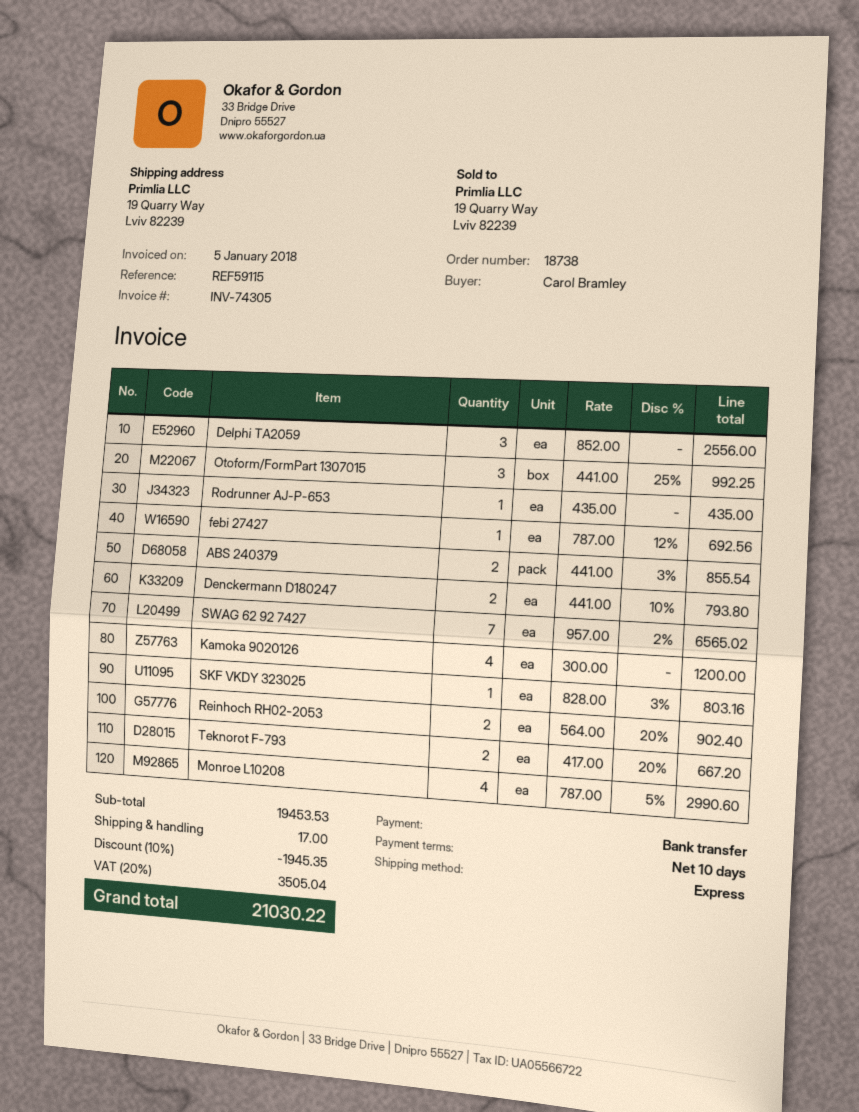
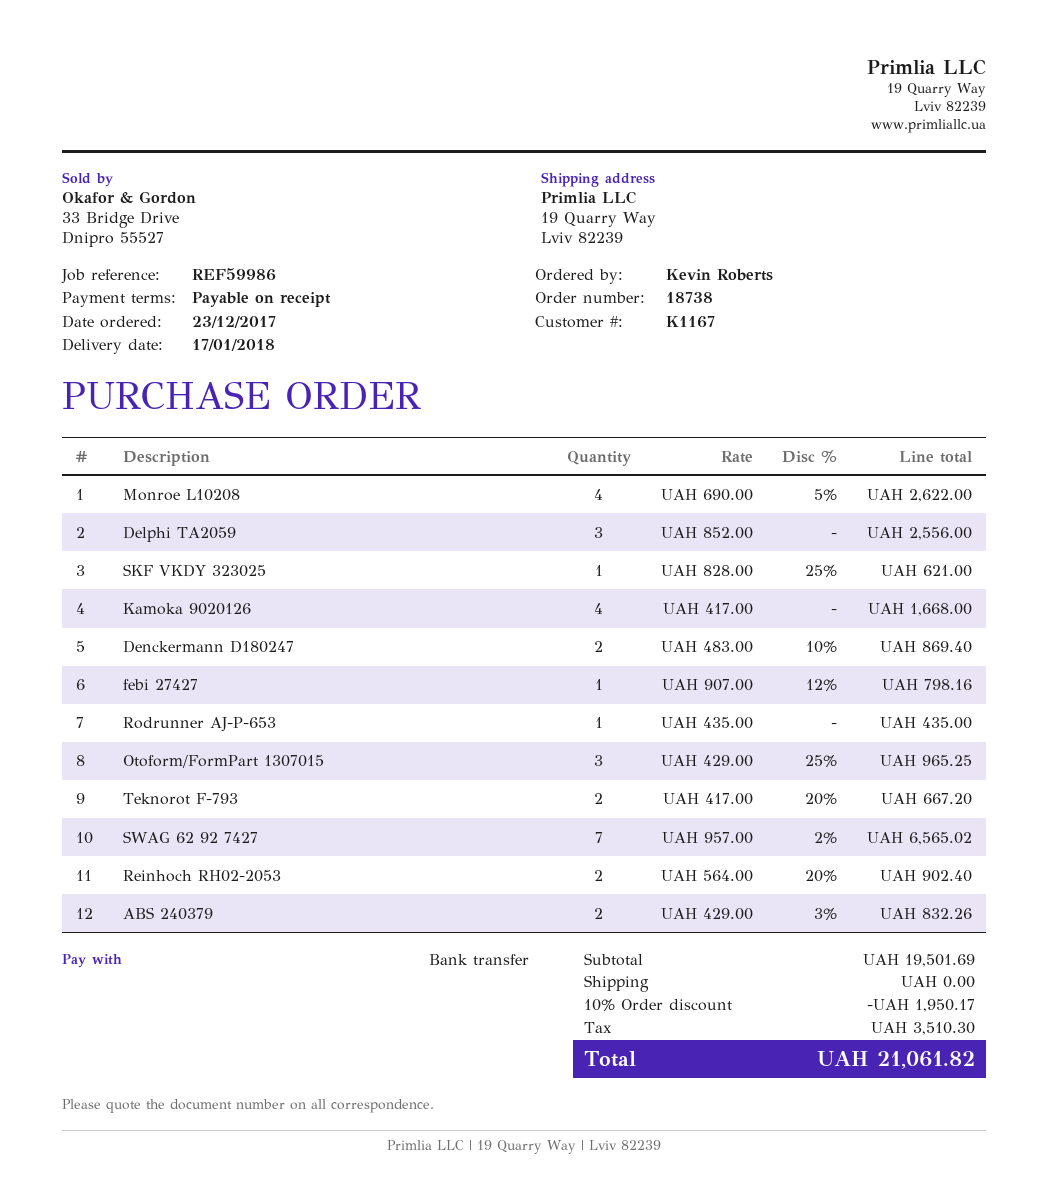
payment terms: 10 days -> on receipt
reference: REF59115 -> REF59986
ordered by: Carol Bramley -> Kevin Roberts
Otoform/FormPart 1307015: 3 x 441.00 - 25% = 992.25 -> 3 x 429.00 - 25% = 965.25
febi 27427: 1 x 787.00 - 12% = 692.56 -> 1 x 907.00 - 12% = 798.16
ABS 240379: 2 x 441.00 - 3% = 855.54 -> 2 x 429.00 - 3% = 832.26
Denckermann D180247: 2 x 441.00 - 10% = 793.80 -> 2 x 483.00 - 10% = 869.40
Kamoka 9020126: 4 x 300.00 = 1200.00 -> 4 x 417.00 = 1668.00
SKF VKDY 323025: 1 x 828.00 - 3% = 803.16 -> 1 x 828.00 - 25% = 621.00
Monroe L10208: 4 x 787.00 - 5% = 2990.60 -> 4 x 690.00 - 5% = 2622.00
subtotal: 19453.53 -> 19501.69
discount: 10% = 1945.35 -> 10% = 1950.17
shipping: 17.00 -> 0.00
tax: 3505.04 -> 3510.30
total: 21030.22 -> 21061.82

